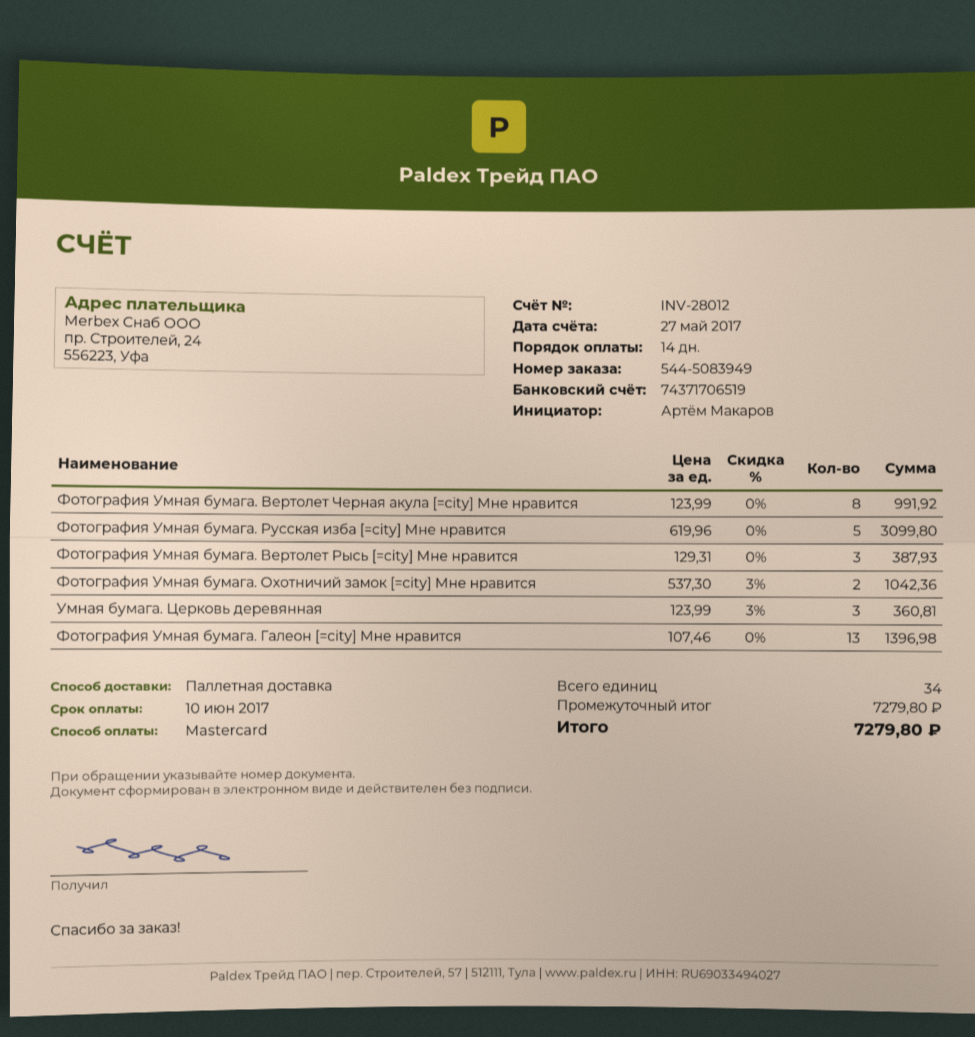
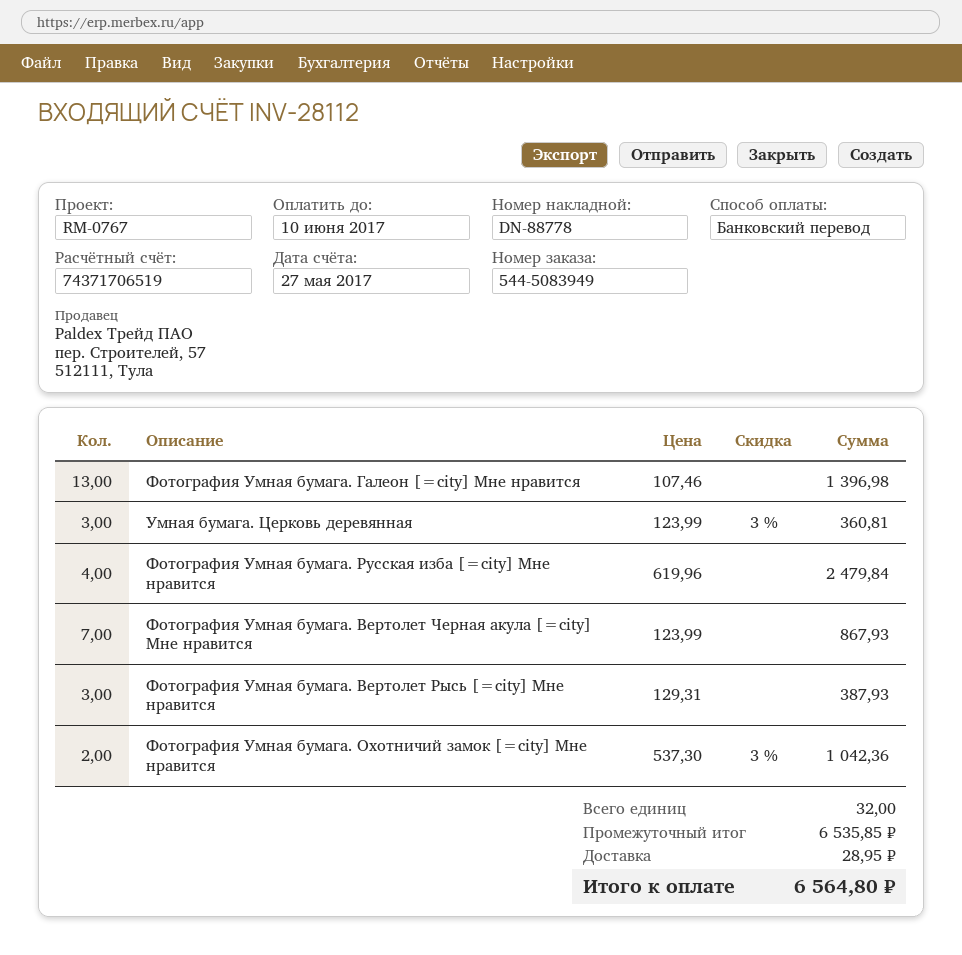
invoice number: INV-28012 -> INV-28112
payment method: Mastercard -> bank transfer
Фотография Умная бумага. Вертолет Черная акула [=city] Мне нравится: 8 x 123.99 = 991.92 -> 7 x 123.99 = 867.93
Фотография Умная бумага. Русская изба [=city] Мне нравится: 5 x 619.96 = 3099.80 -> 4 x 619.96 = 2479.84
total quantity: 34 -> 32
subtotal: 7279.80 -> 6535.85
shipping: none -> 28.95
total: 7279.80 -> 6564.80

